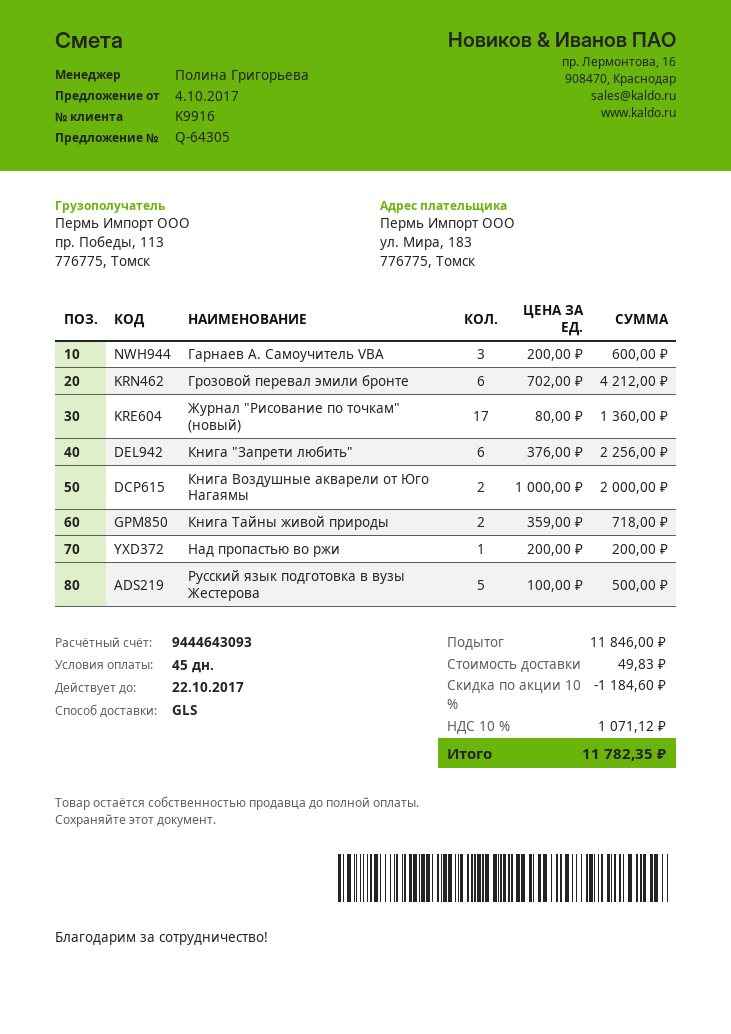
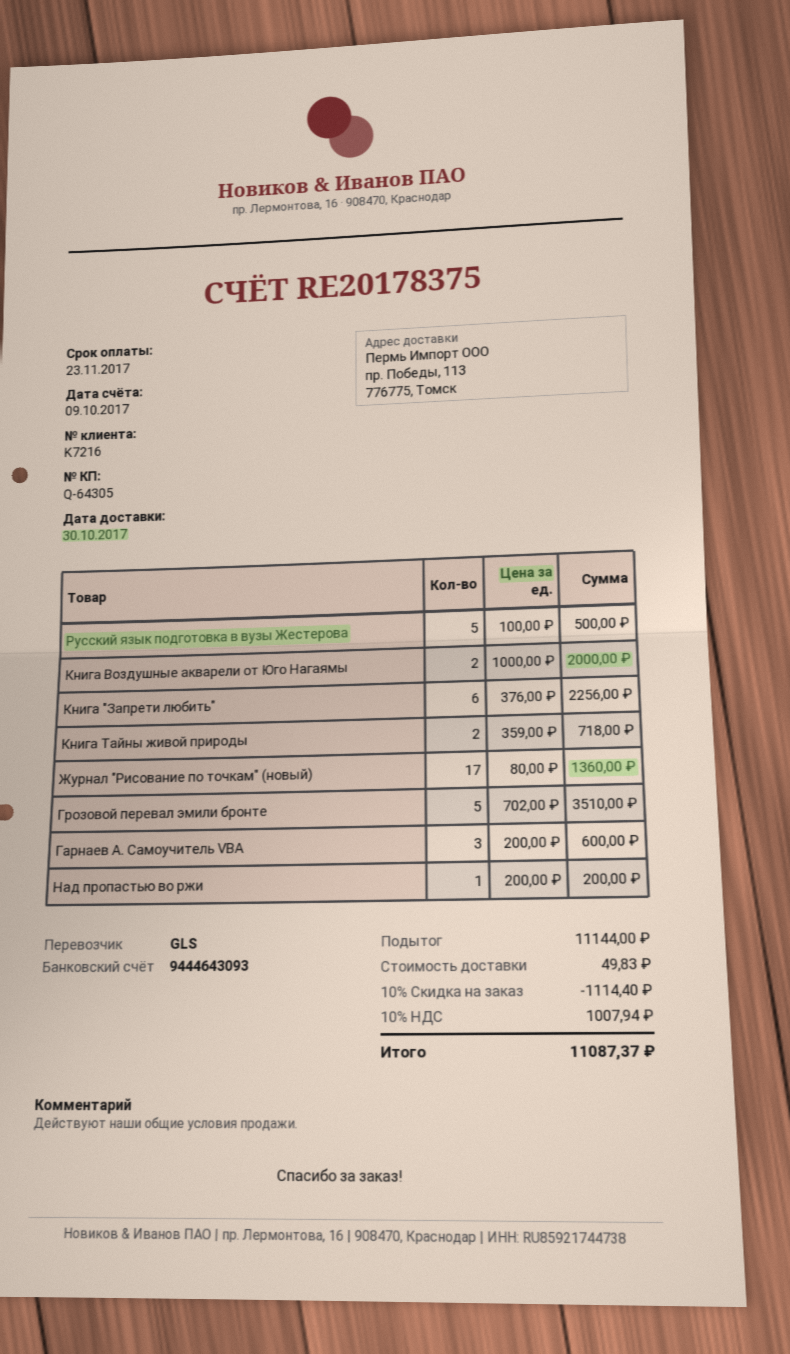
customer number: K9916 -> K7216
Грозовой перевал эмили бронте: 6 x 702.00 = 4212.00 -> 5 x 702.00 = 3510.00
subtotal: 11846.00 -> 11144.00
discount: 10% = 1184.60 -> 10% = 1114.40
tax: 10% = 1071.12 -> 10% = 1007.94
total: 11782.35 -> 11087.37

